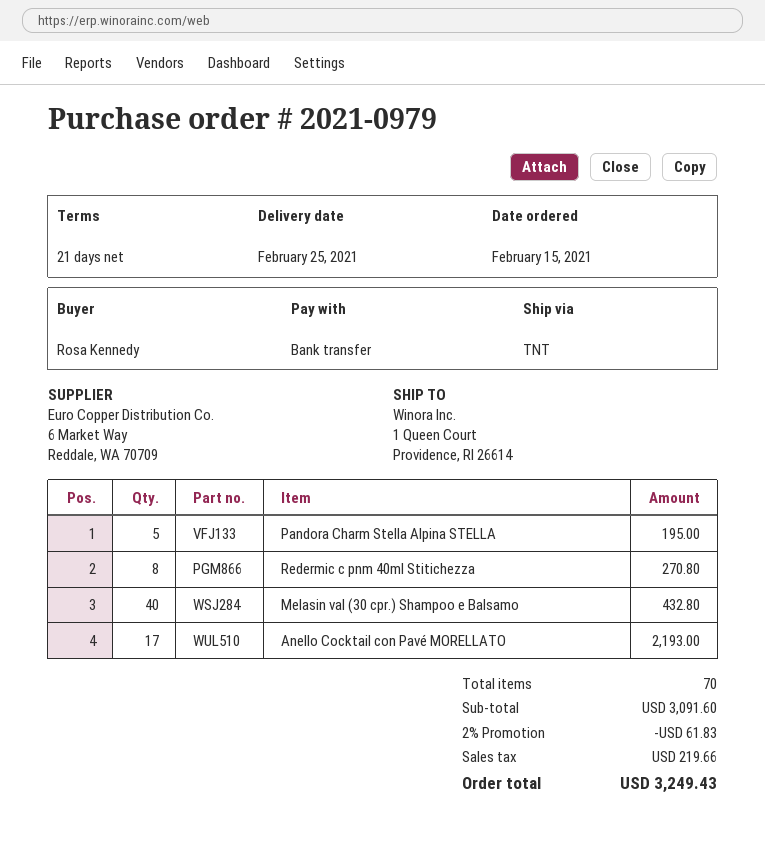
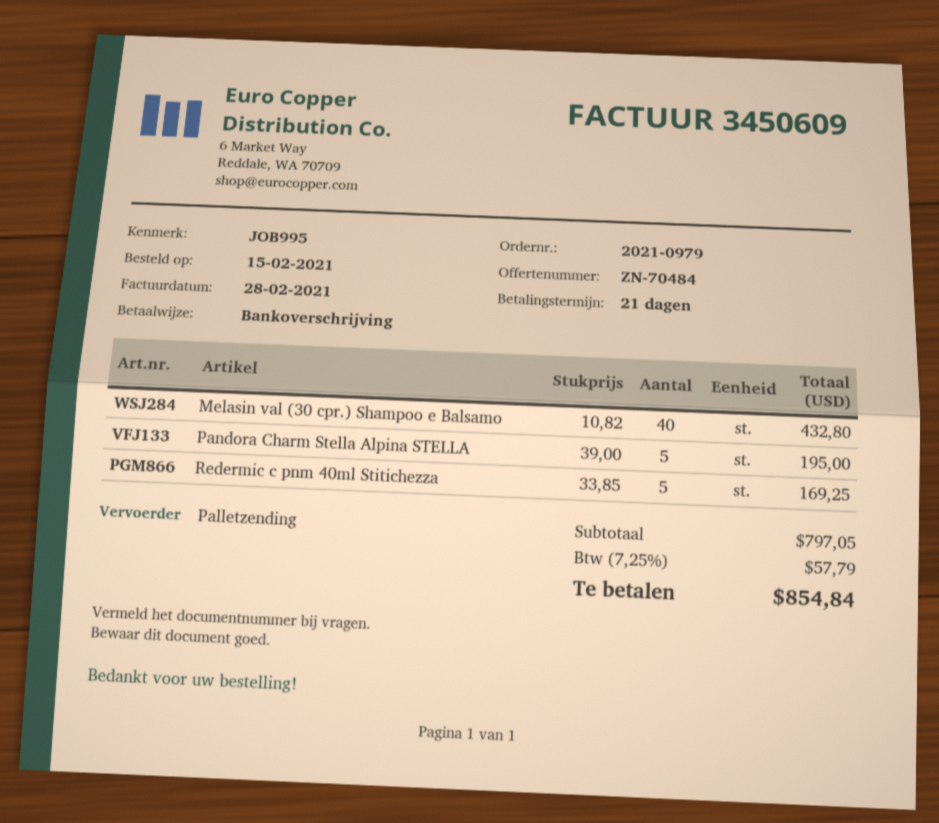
shipping method: TNT -> pallet freight
Redermic c pnm 40ml Stitichezza: 8 for 270.80 -> 5 for 169.25
Anello Cocktail con Pavé MORELLATO: 17 for 2193.00 -> none
subtotal: 3091.60 -> 797.05
discount: 2% = 61.83 -> none
tax: 219.66 -> 57.79
total: 3249.43 -> 854.84

